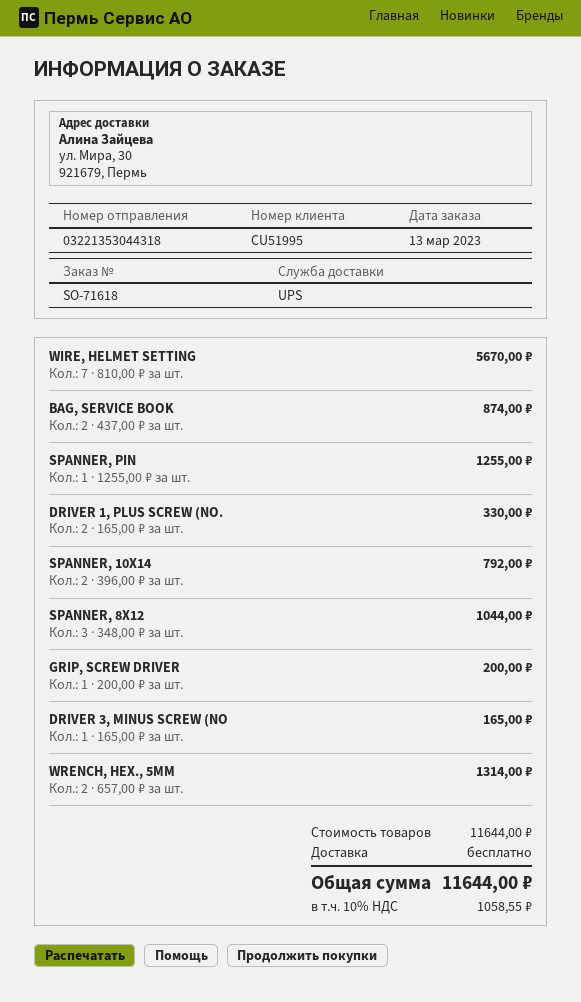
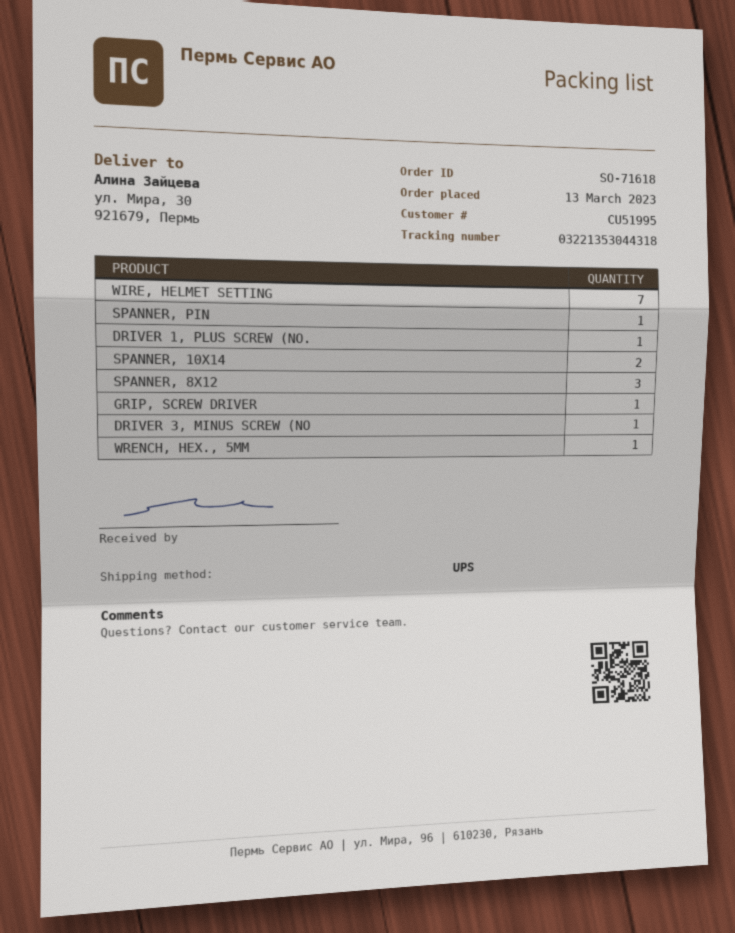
BAG, SERVICE BOOK: 2 -> none
DRIVER 1, PLUS SCREW (NO.: 2 -> 1
WRENCH, HEX., 5MM: 2 -> 1

